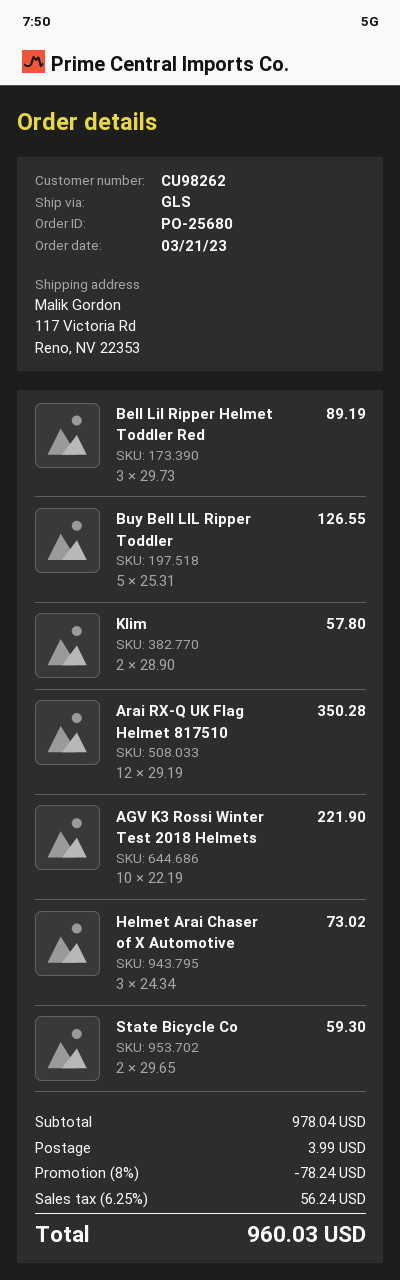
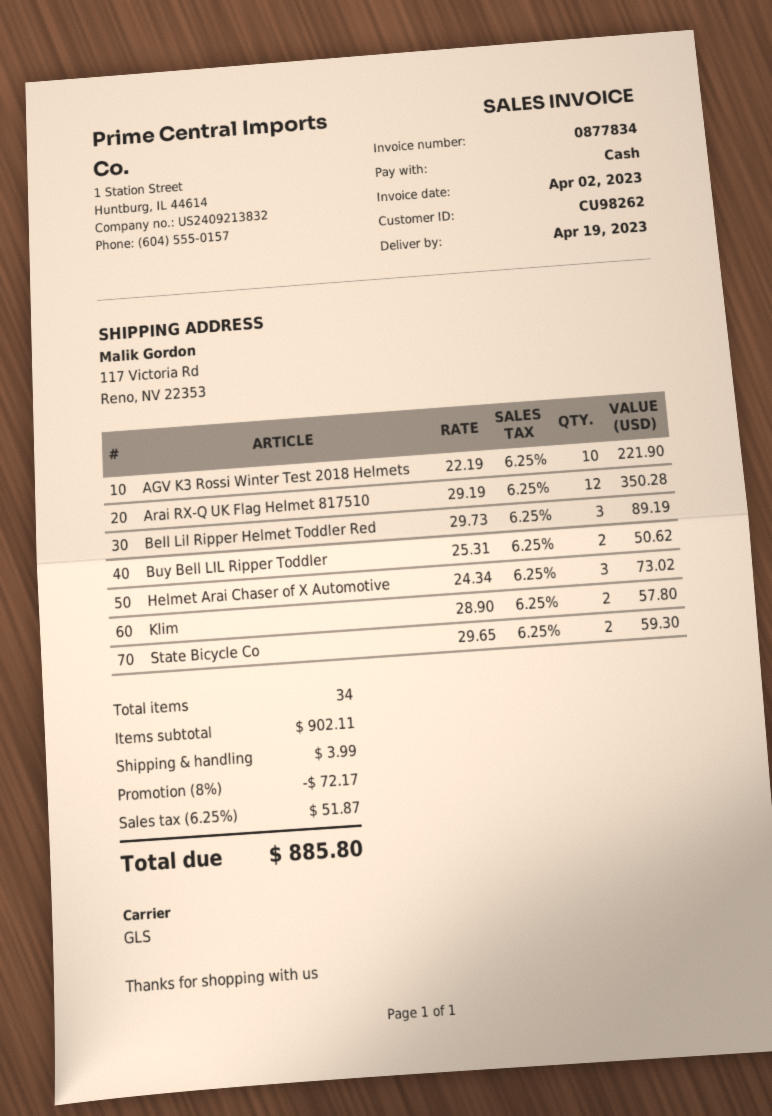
Buy Bell LIL Ripper Toddler: 5 x 25.31 = 126.55 -> 2 x 25.31 = 50.62
subtotal: 978.04 -> 902.11
discount: 8% = 78.24 -> 8% = 72.17
tax: 6.25% = 56.24 -> 6.25% = 51.87
total: 960.03 -> 885.80

